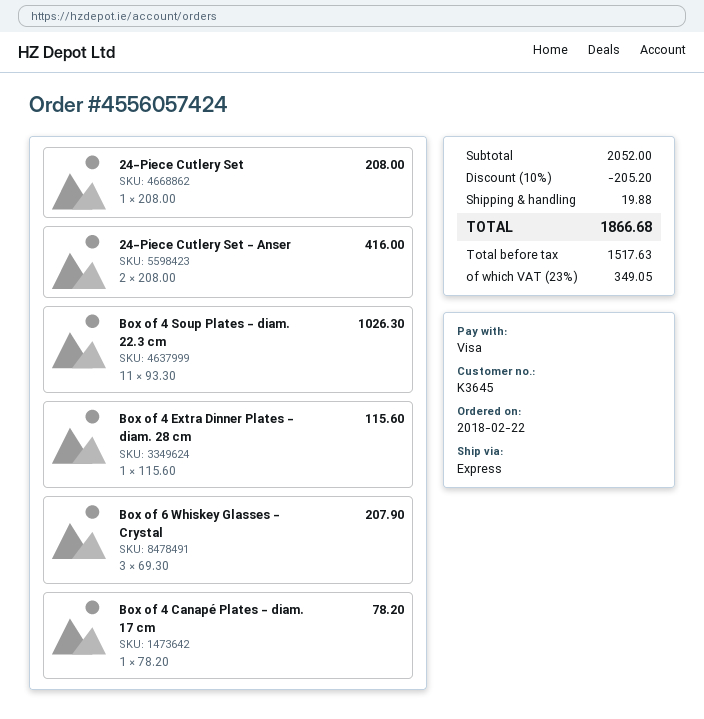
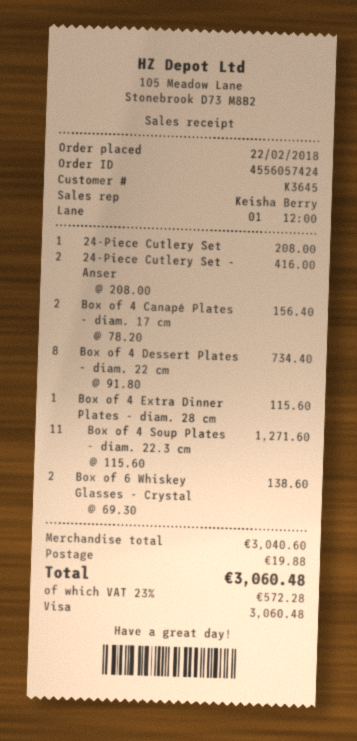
Box of 4 Soup Plates - diam. 22.3 cm: 11 x 93.30 = 1026.30 -> 11 x 115.60 = 1271.60
Box of 6 Whiskey Glasses - Crystal: 3 x 69.30 = 207.90 -> 2 x 69.30 = 138.60
Box of 4 Canapé Plates - diam. 17 cm: 1 x 78.20 = 78.20 -> 2 x 78.20 = 156.40
Box of 4 Dessert Plates - diam. 22 cm: none -> 8 x 91.80 = 734.40
subtotal: 2052.00 -> 3040.60
discount: 10% = 205.20 -> none
tax: 23% = 349.05 -> 23% = 572.28
total: 1866.68 -> 3060.48

